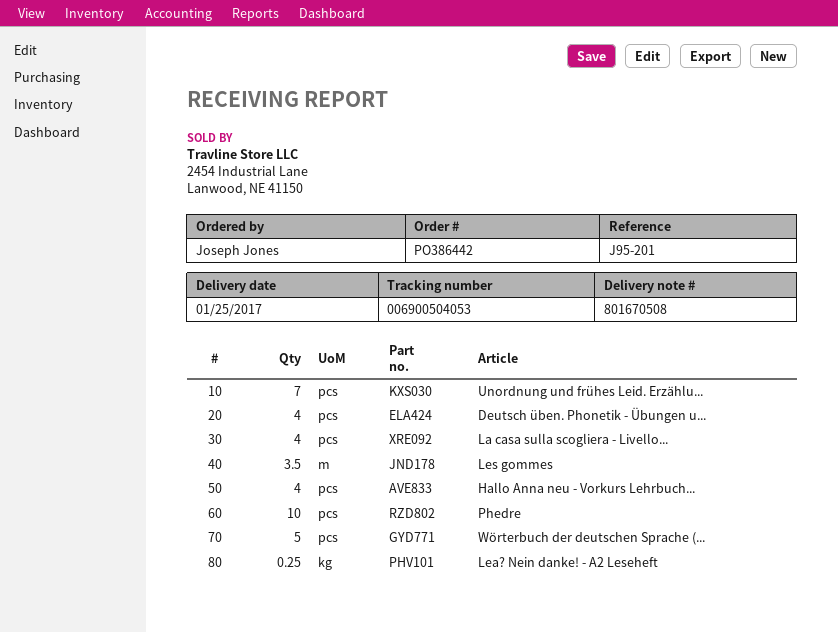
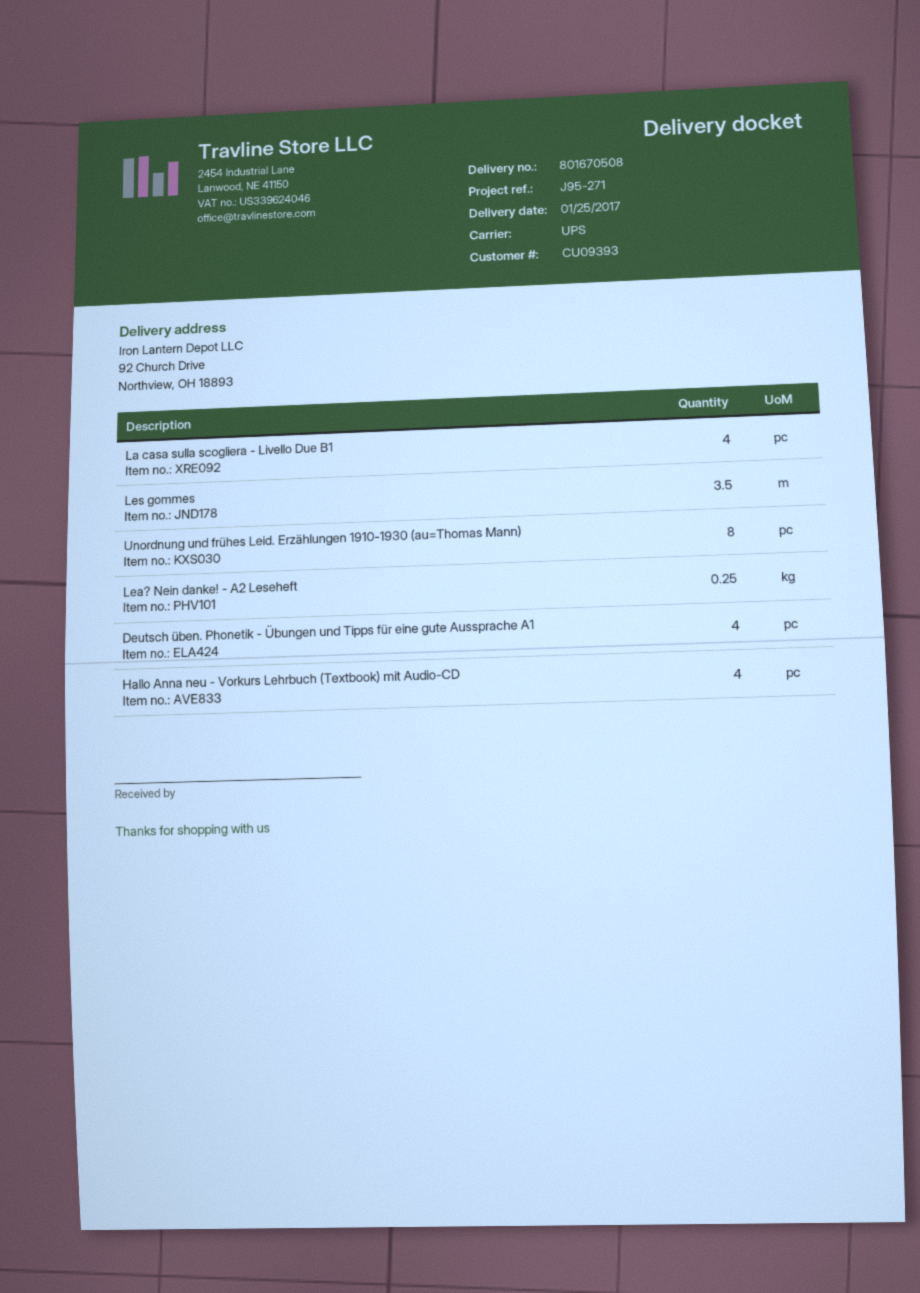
reference: J95-201 -> J95-271
Unordnung und frühes Leid. Erzählu...: 7 -> 8
Phedre: 10 -> none
Wörterbuch der deutschen Sprache (...: 5 -> none

